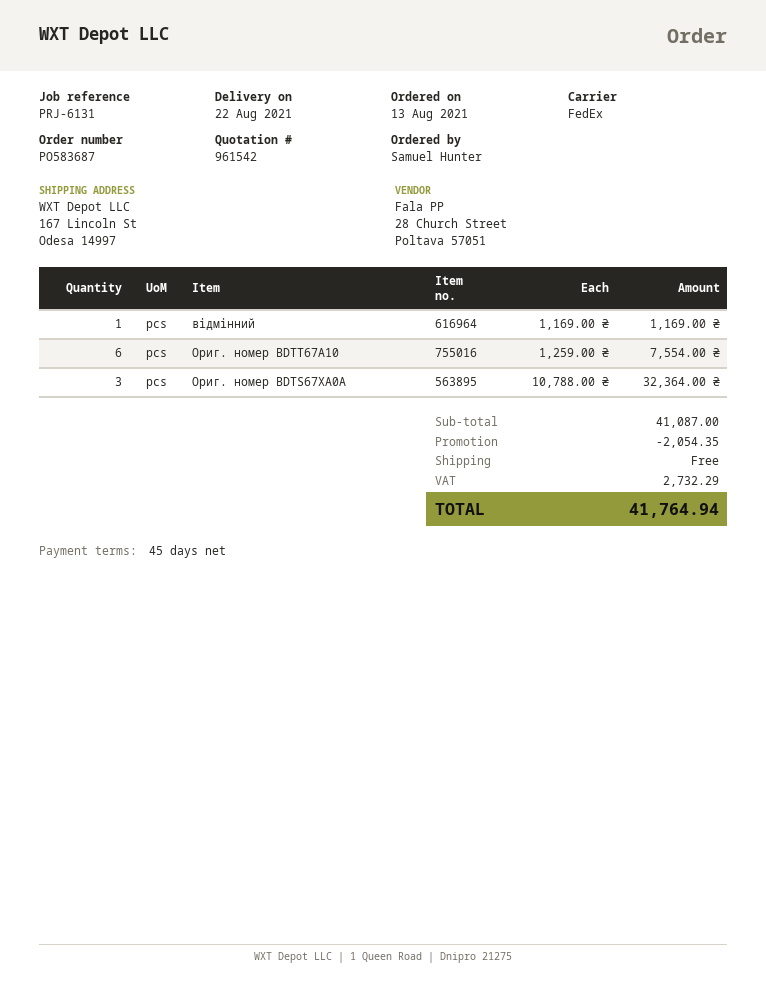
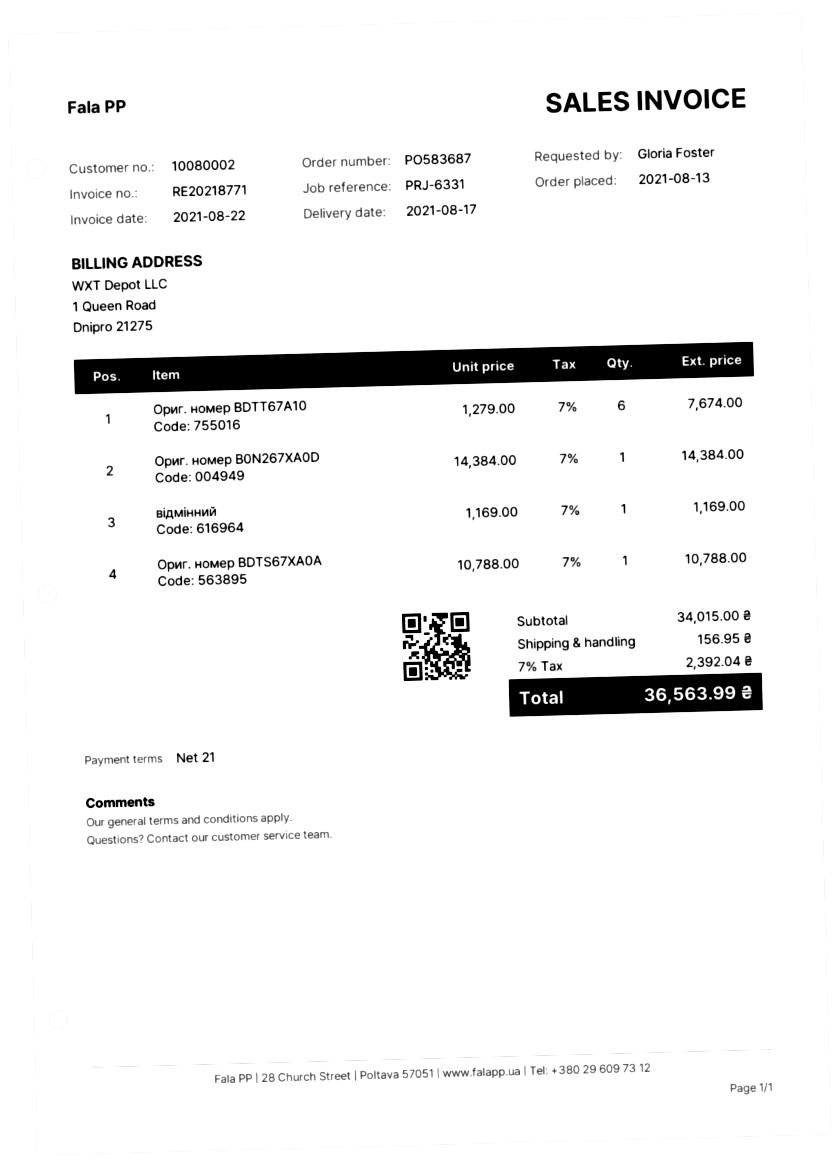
delivery date: 2021-08-22 -> 2021-08-17
payment terms: 45 days -> 21 days
reference: PRJ-6131 -> PRJ-6331
ordered by: Samuel Hunter -> Gloria Foster
Ориг. номер BDTT67A10: 6 x 1259.00 = 7554.00 -> 6 x 1279.00 = 7674.00
Ориг. номер BDTS67XA0A: 3 x 10788.00 = 32364.00 -> 1 x 10788.00 = 10788.00
Ориг. номер B0N267XA0D: none -> 1 x 14384.00 = 14384.00
subtotal: 41087.00 -> 34015.00
discount: 2054.35 -> none
shipping: 0.00 -> 156.95
tax: 2732.29 -> 2392.04
total: 41764.94 -> 36563.99

